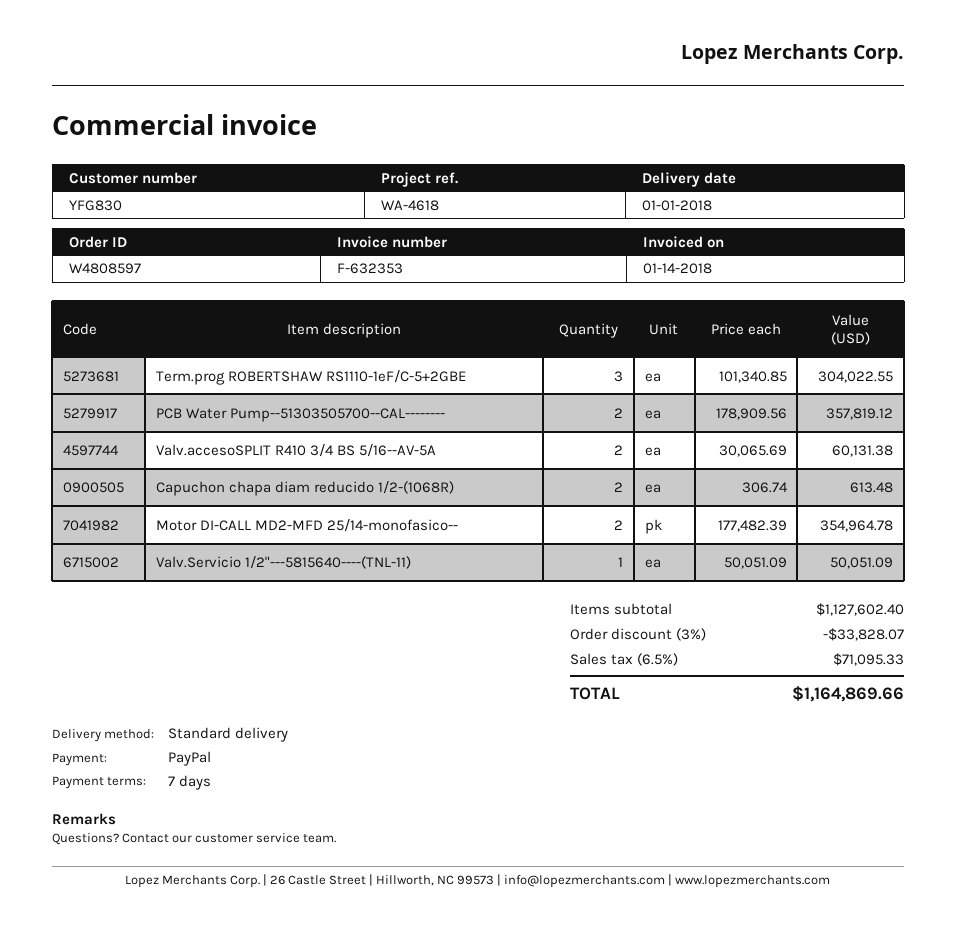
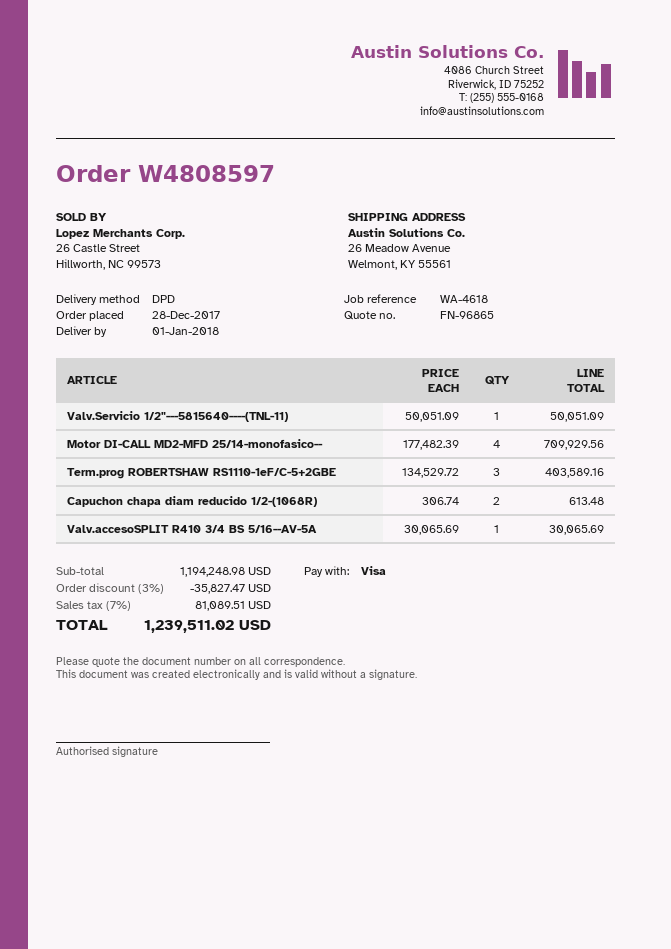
payment method: PayPal -> Visa
shipping method: standard -> DPD
Term.prog ROBERTSHAW RS1110-1eF/C-5+2GBE: 3 x 101340.85 = 304022.55 -> 3 x 134529.72 = 403589.16
PCB Water Pump--51303505700--CAL--------: 2 x 178909.56 = 357819.12 -> none
Valv.accesoSPLIT R410 3/4 BS 5/16--AV-5A: 2 x 30065.69 = 60131.38 -> 1 x 30065.69 = 30065.69
Motor DI-CALL MD2-MFD 25/14-monofasico--: 2 x 177482.39 = 354964.78 -> 4 x 177482.39 = 709929.56
subtotal: 1127602.40 -> 1194248.98
discount: 3% = 33828.07 -> 3% = 35827.47
tax: 6.5% = 71095.33 -> 7% = 81089.51
total: 1164869.66 -> 1239511.02

